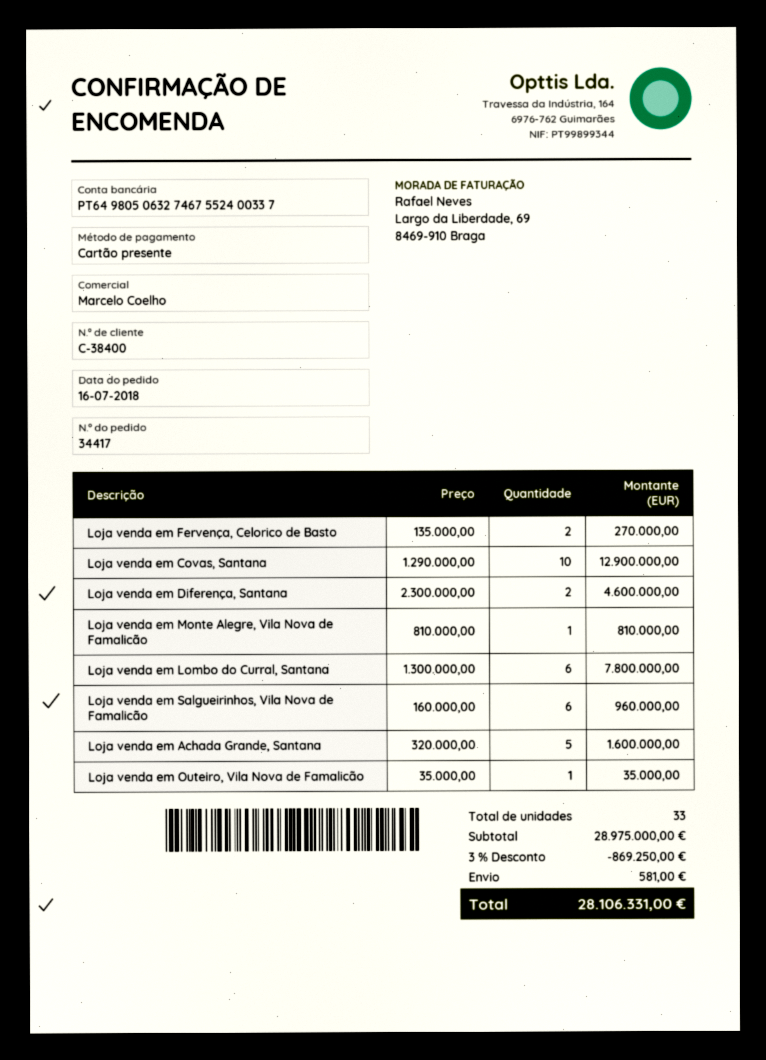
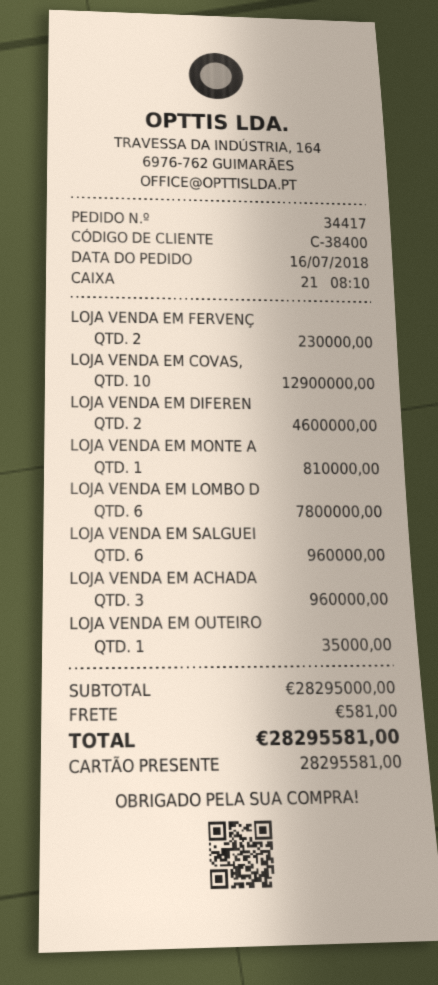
Loja venda em Fervença, Celorico de Basto: 2 for 270000.00 -> 2 for 230000.00
Loja venda em Achada Grande, Santana: 5 for 1600000.00 -> 3 for 960000.00
subtotal: 28975000.00 -> 28295000.00
discount: 3% = 869250.00 -> none
total: 28106331.00 -> 28295581.00

